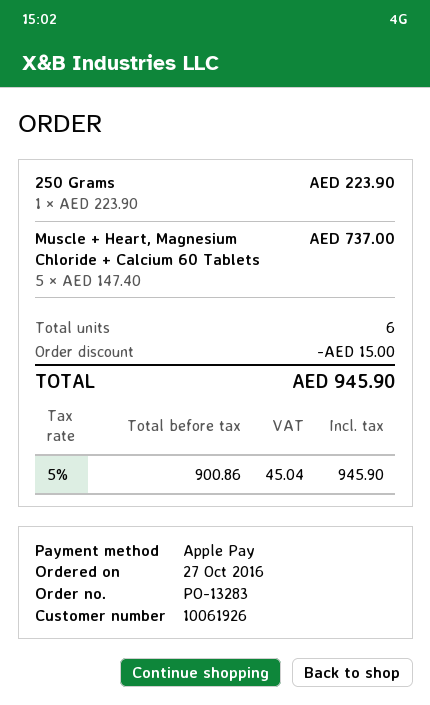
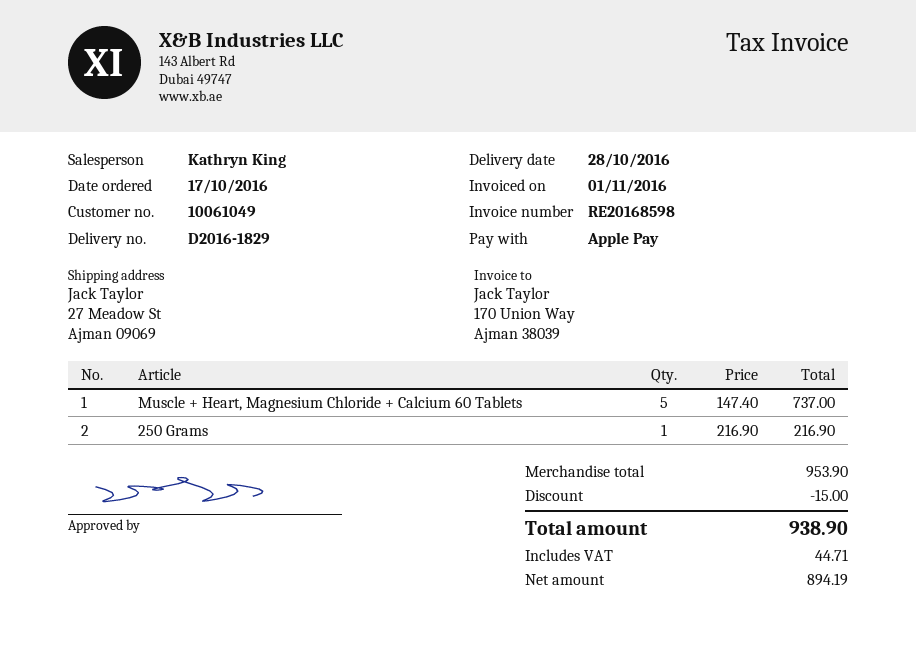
order date: 2016-10-27 -> 2016-10-17
customer number: 10061926 -> 10061049
250 Grams: 1 x 223.90 = 223.90 -> 1 x 216.90 = 216.90
net: 900.86 -> 894.19
tax: 45.04 -> 44.71
total: 945.90 -> 938.90

